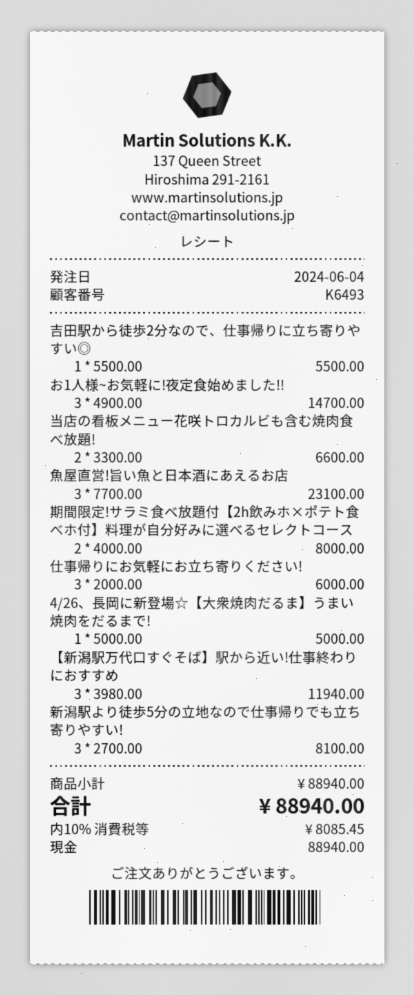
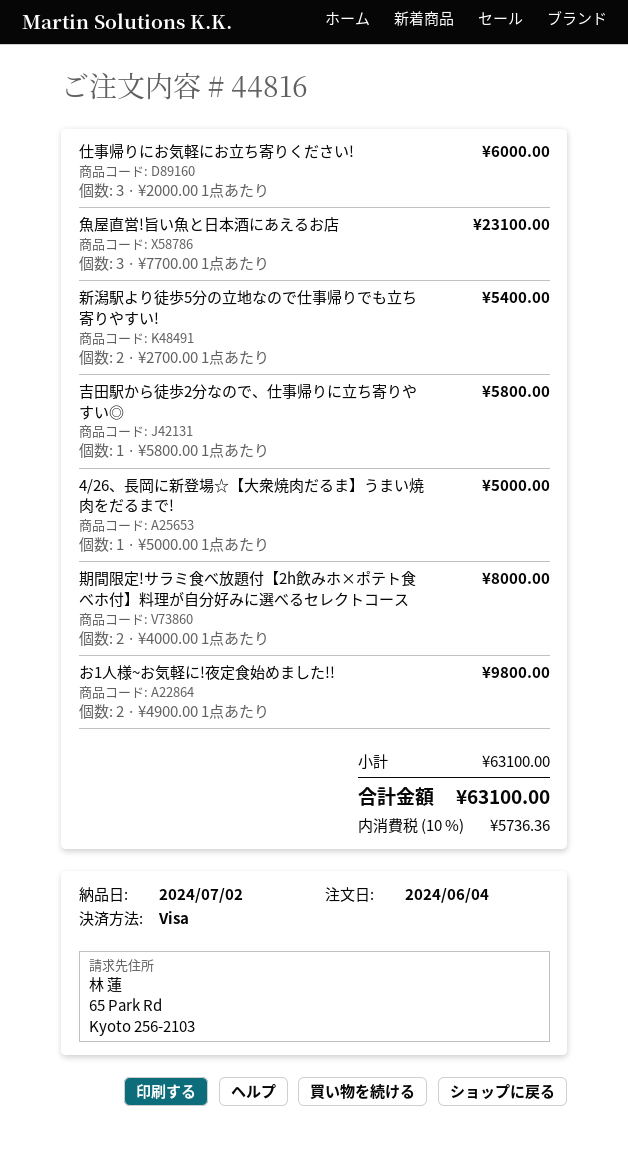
payment method: cash -> Visa
吉田駅から徒歩2分なので、仕事帰りに立ち寄りやすい◎: 1 x 5500.00 = 5500.00 -> 1 x 5800.00 = 5800.00
お1人様~お気軽に!夜定食始めました!!: 3 x 4900.00 = 14700.00 -> 2 x 4900.00 = 9800.00
当店の看板メニュー花咲トロカルビも含む焼肉食べ放題!: 2 x 3300.00 = 6600.00 -> none
【新潟駅万代口すぐそば】駅から近い!仕事終わりにおすすめ: 3 x 3980.00 = 11940.00 -> none
新潟駅より徒歩5分の立地なので仕事帰りでも立ち寄りやすい!: 3 x 2700.00 = 8100.00 -> 2 x 2700.00 = 5400.00
subtotal: 88940.00 -> 63100.00
tax: 10% = 8085.45 -> 10% = 5736.36
total: 88940.00 -> 63100.00

